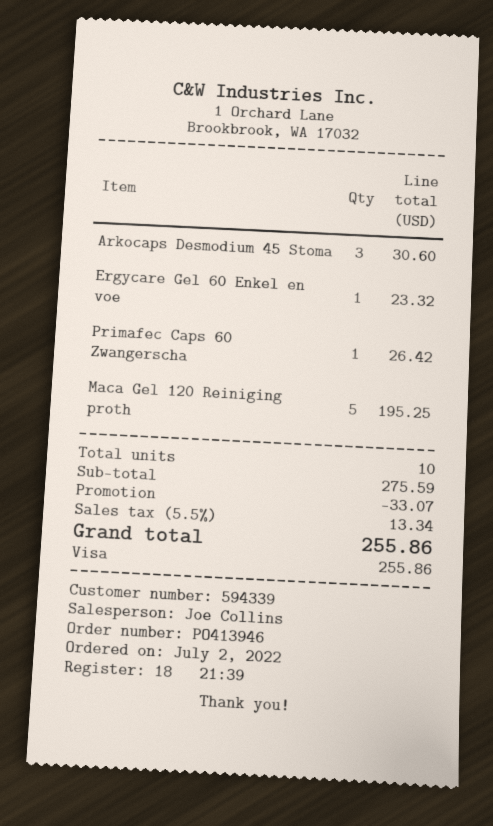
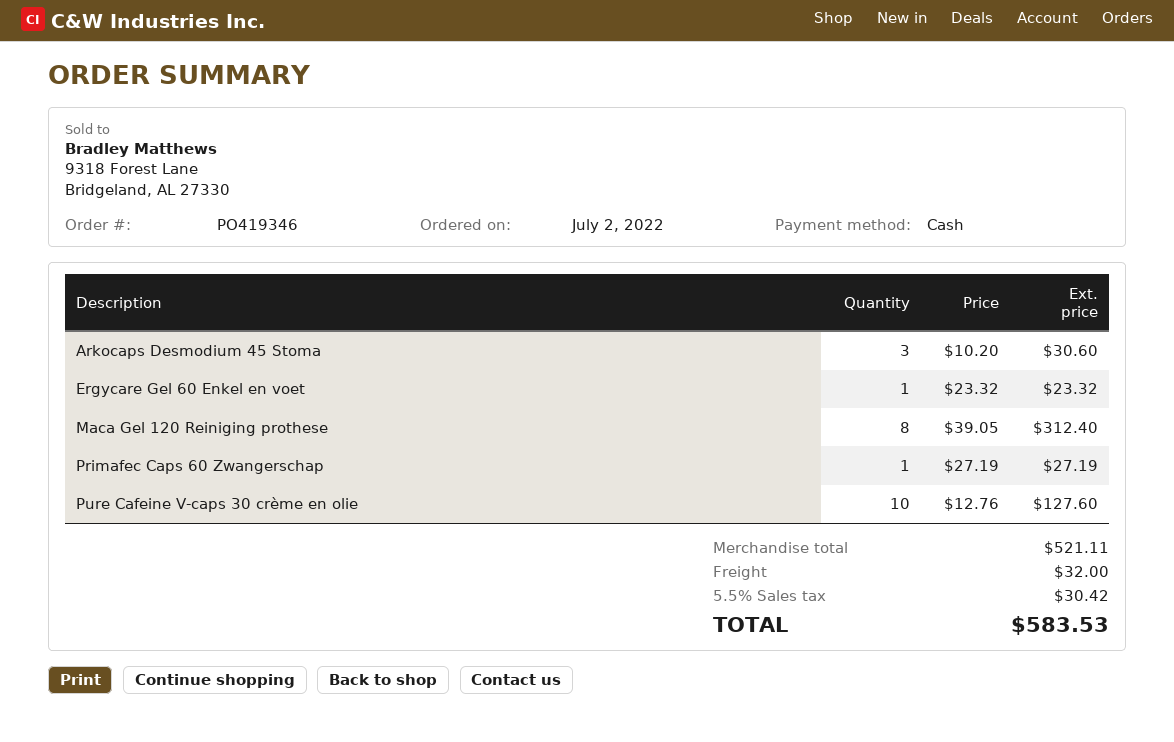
order number: PO413946 -> PO419346
payment method: Visa -> cash
Primafec Caps 60 Zwangerscha: 1 for 26.42 -> 1 for 27.19
Maca Gel 120 Reiniging proth: 5 for 195.25 -> 8 for 312.40
Pure Cafeine V-caps 30 crème en olie: none -> 10 for 127.60
subtotal: 275.59 -> 521.11
discount: 33.07 -> none
shipping: none -> 32.00
tax: 5.5% = 13.34 -> 5.5% = 30.42
total: 255.86 -> 583.53

